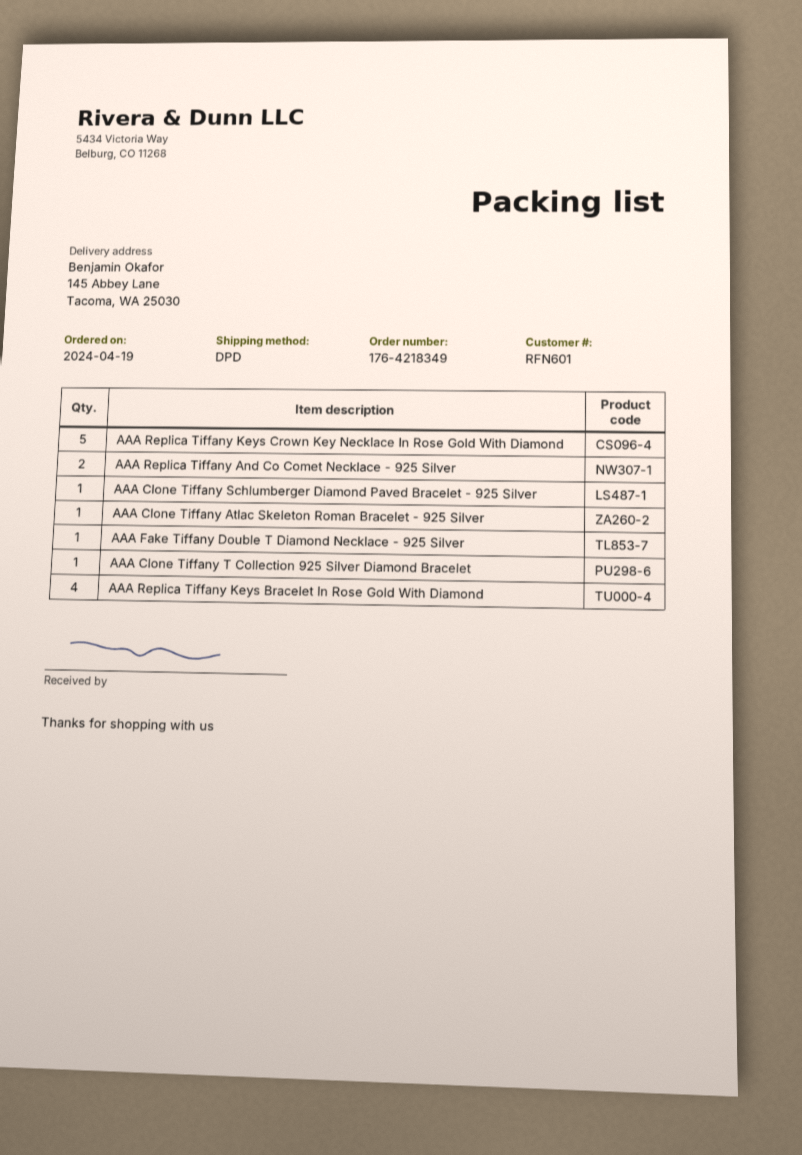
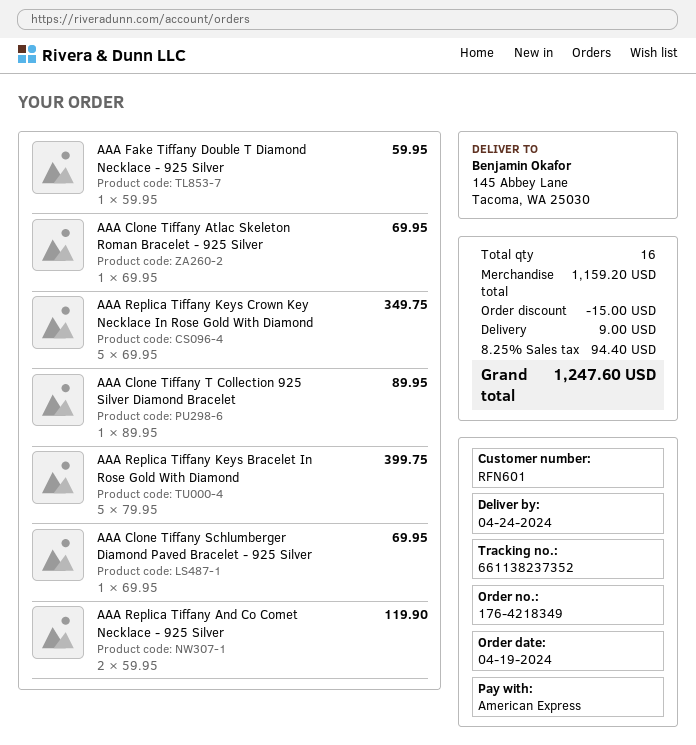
AAA Replica Tiffany Keys Bracelet In Rose Gold With Diamond: 4 -> 5

